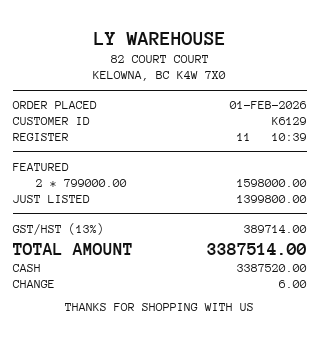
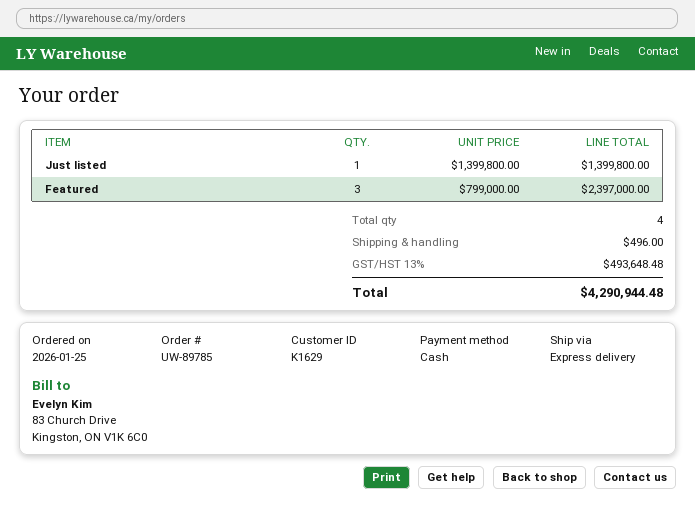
order date: 2026-02-01 -> 2026-01-25
customer number: K6129 -> K1629
FEATURED: 2 x 799000.00 = 1598000.00 -> 3 x 799000.00 = 2397000.00
shipping: none -> 496.00
tax: 13% = 389714.00 -> 13% = 493648.48
total: 3387514.00 -> 4290944.48

